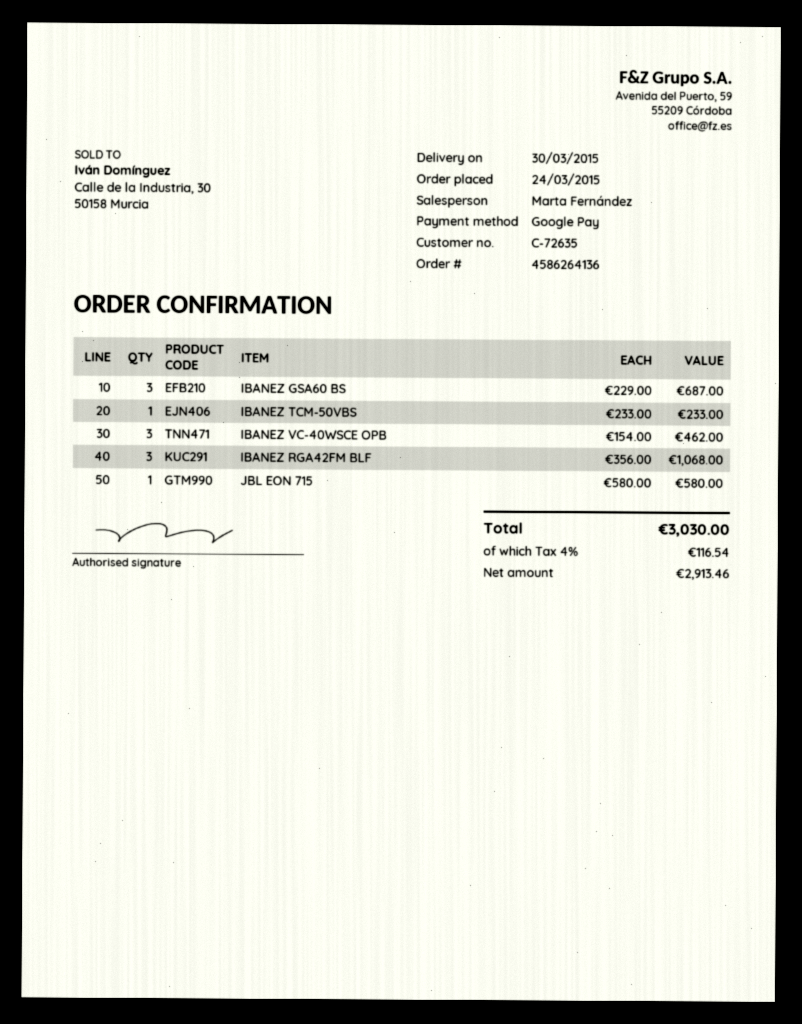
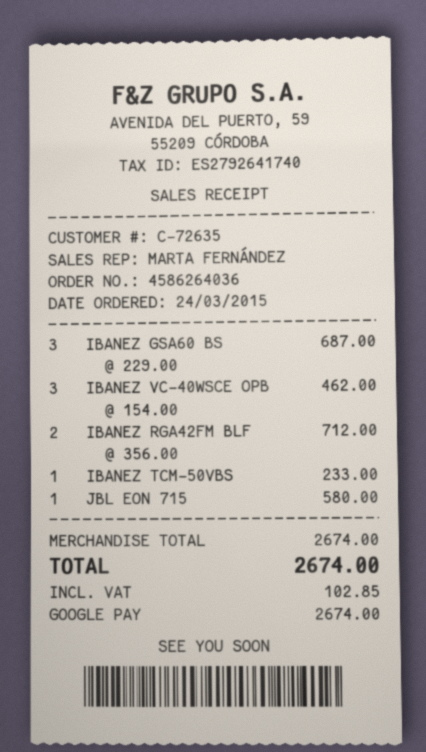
order number: 4586264136 -> 4586264036
IBANEZ RGA42FM BLF: 3 x 356.00 = 1068.00 -> 2 x 356.00 = 712.00
tax: 116.54 -> 102.85
total: 3030.00 -> 2674.00

